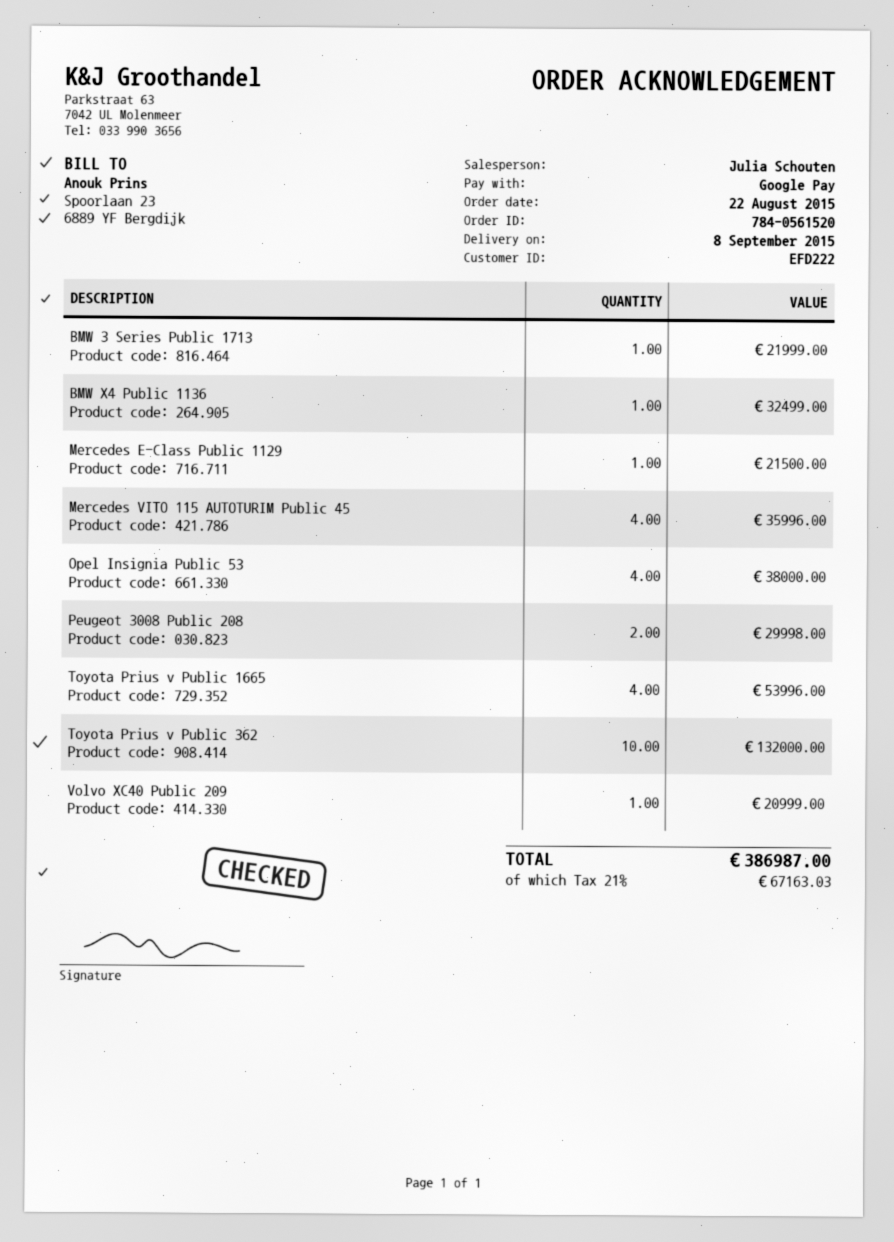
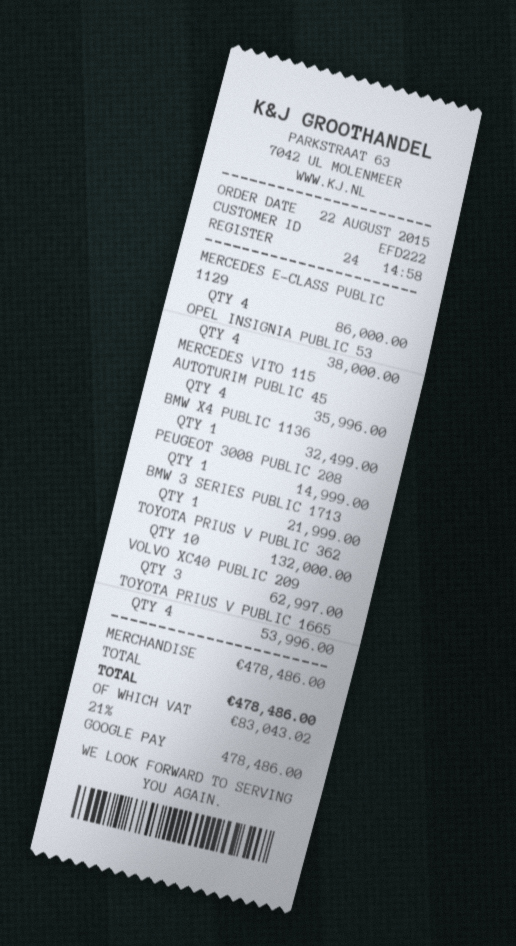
Mercedes E-Class Public 1129: 1 for 21500.00 -> 4 for 86000.00
Peugeot 3008 Public 208: 2 for 29998.00 -> 1 for 14999.00
Volvo XC40 Public 209: 1 for 20999.00 -> 3 for 62997.00
tax: 21% = 67163.03 -> 21% = 83043.02
total: 386987.00 -> 478486.00

